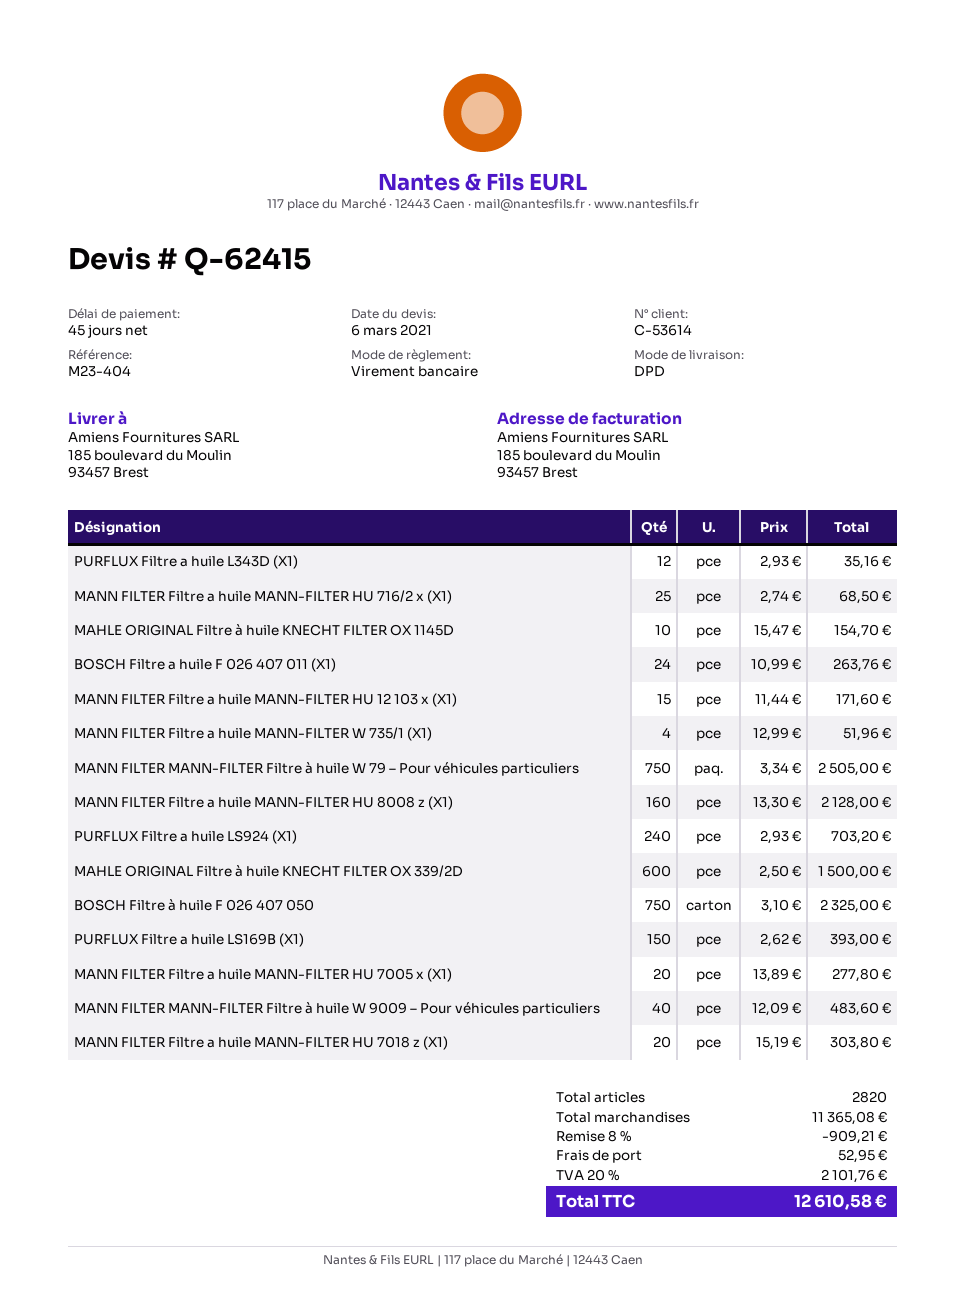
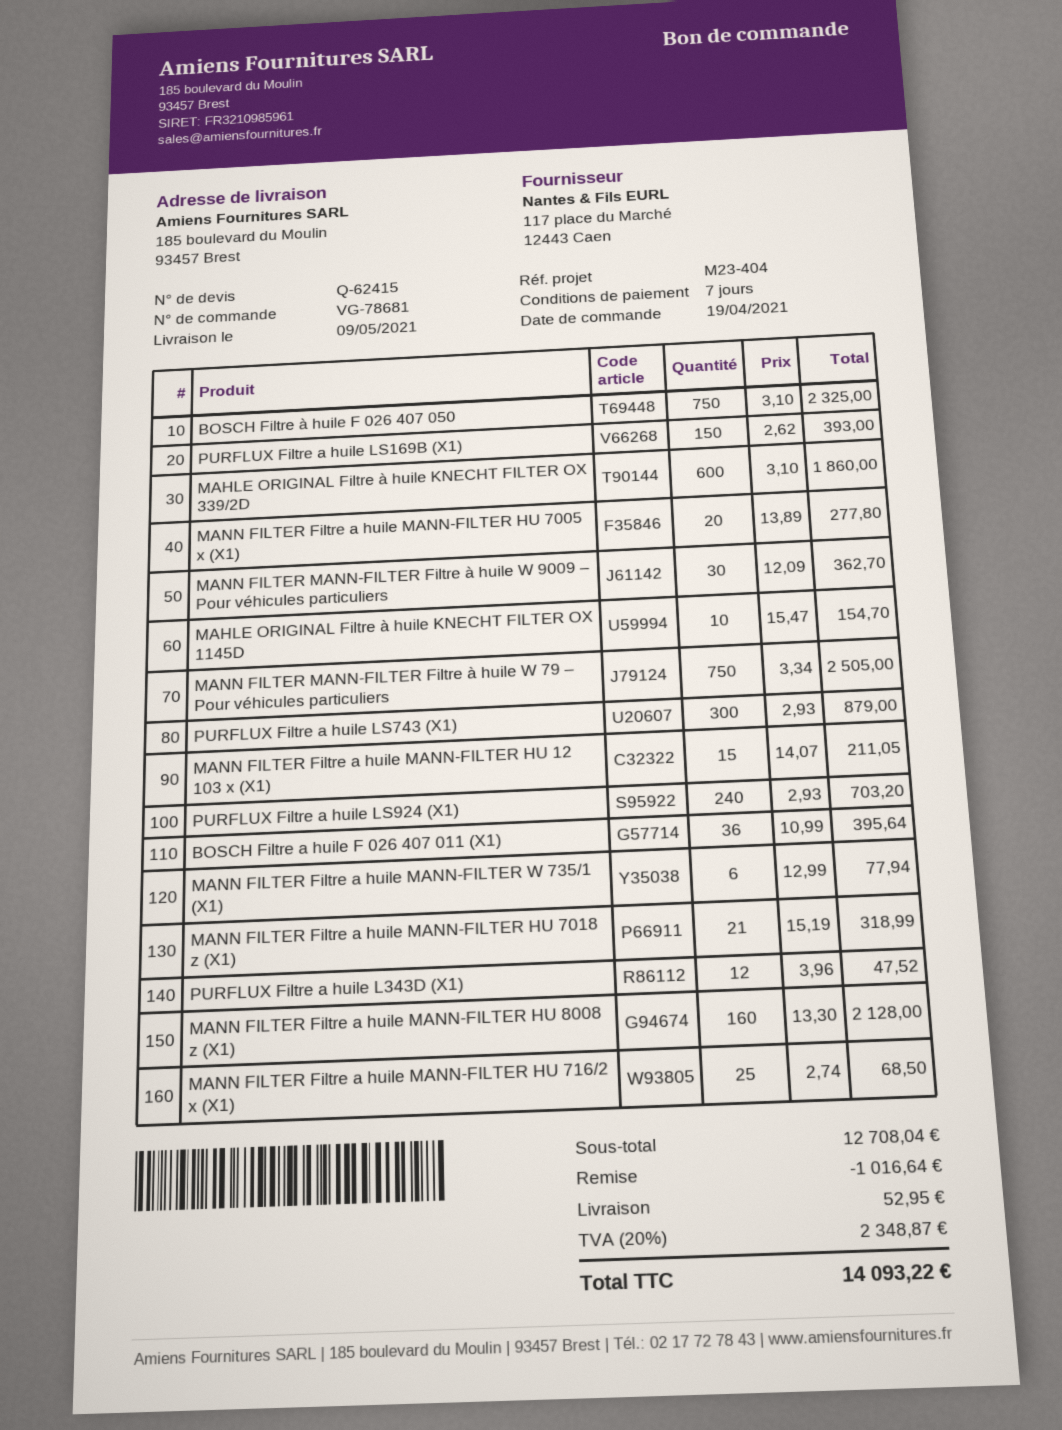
payment terms: 45 days -> 7 days
PURFLUX Filtre a huile L343D (X1): 12 x 2.93 = 35.16 -> 12 x 3.96 = 47.52
BOSCH Filtre a huile F 026 407 011 (X1): 24 x 10.99 = 263.76 -> 36 x 10.99 = 395.64
MANN FILTER Filtre a huile MANN-FILTER HU 12 103 x (X1): 15 x 11.44 = 171.60 -> 15 x 14.07 = 211.05
MANN FILTER Filtre a huile MANN-FILTER W 735/1 (X1): 4 x 12.99 = 51.96 -> 6 x 12.99 = 77.94
MAHLE ORIGINAL Filtre à huile KNECHT FILTER OX 339/2D: 600 x 2.50 = 1500.00 -> 600 x 3.10 = 1860.00
MANN FILTER MANN-FILTER Filtre à huile W 9009 – Pour véhicules particuliers: 40 x 12.09 = 483.60 -> 30 x 12.09 = 362.70
MANN FILTER Filtre a huile MANN-FILTER HU 7018 z (X1): 20 x 15.19 = 303.80 -> 21 x 15.19 = 318.99
PURFLUX Filtre a huile LS743 (X1): none -> 300 x 2.93 = 879.00
subtotal: 11365.08 -> 12708.04
discount: 909.21 -> 1016.64
tax: 20% = 2101.76 -> 20% = 2348.87
total: 12610.58 -> 14093.22

